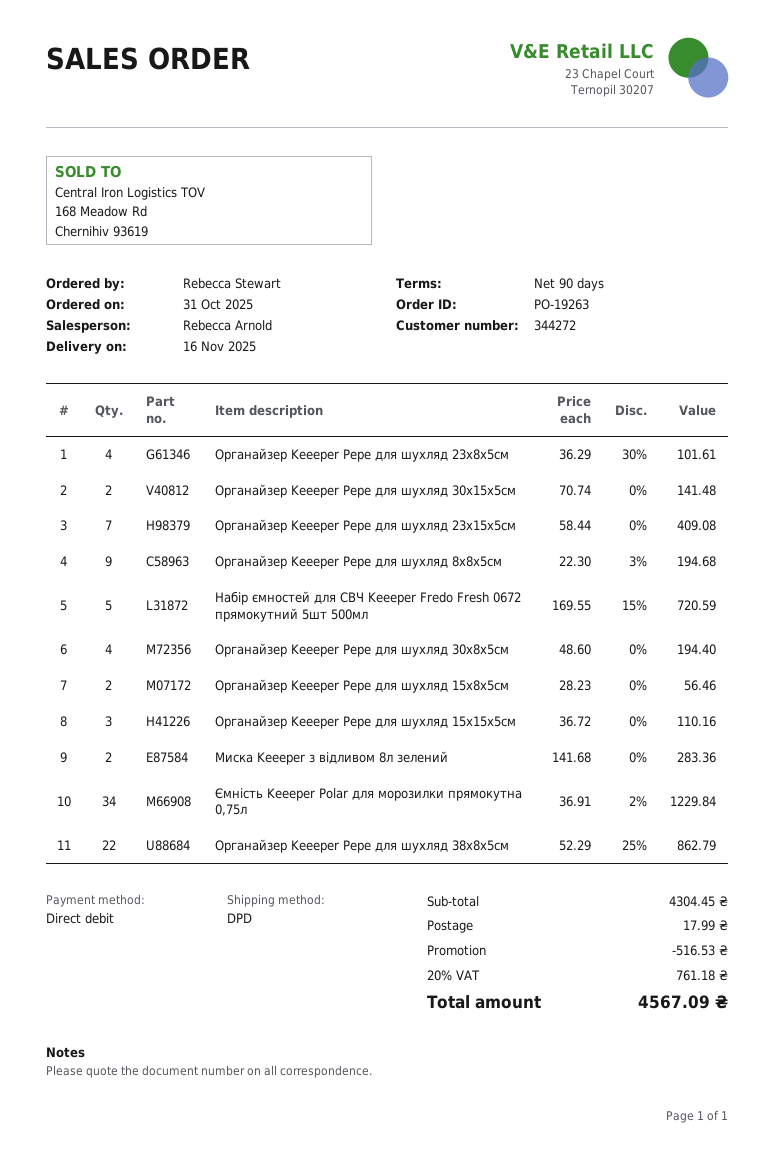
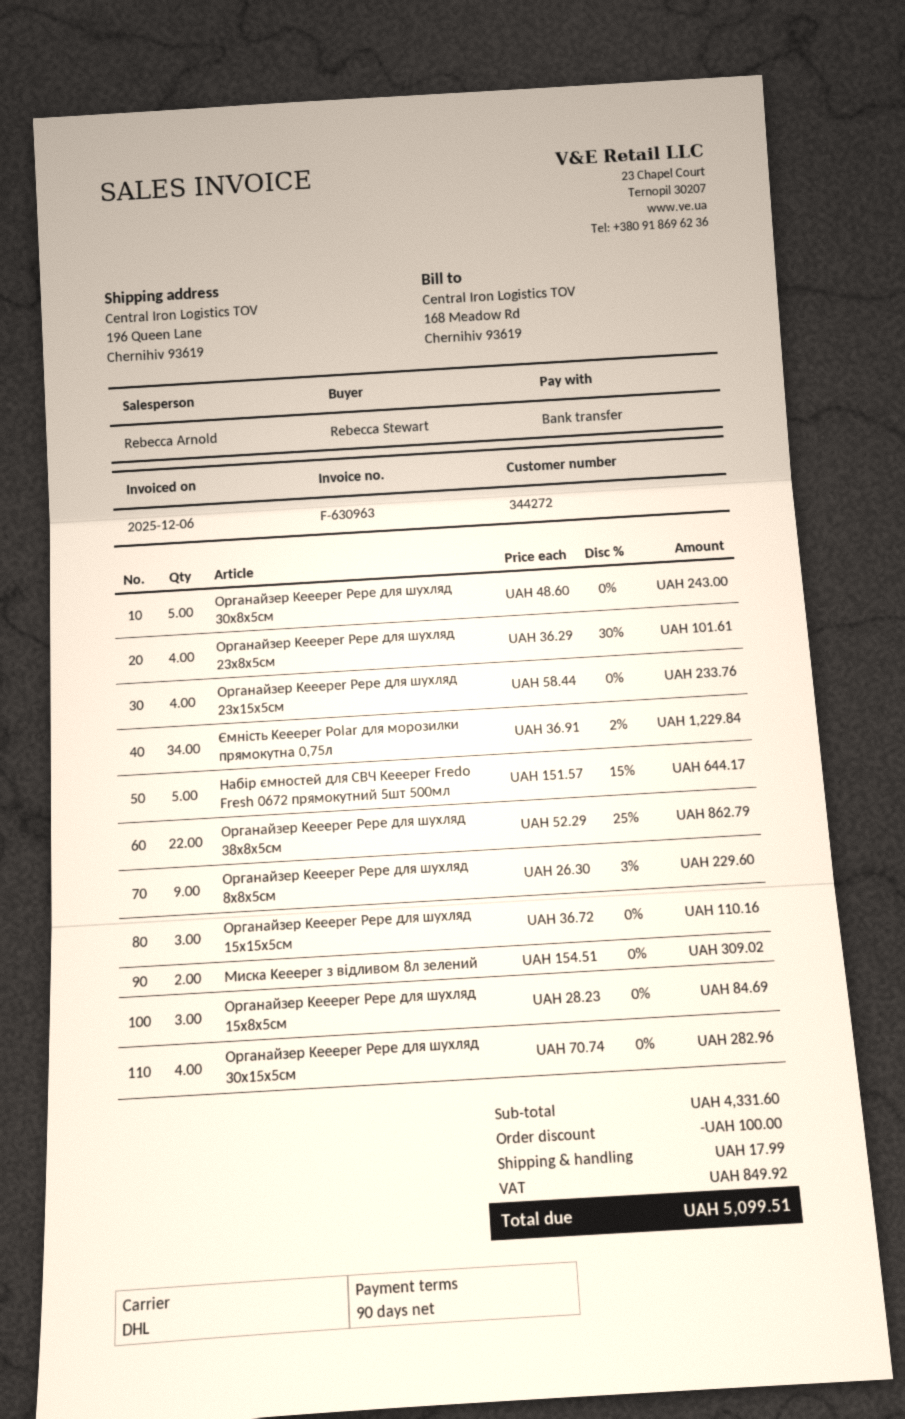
payment method: direct debit -> bank transfer
shipping method: DPD -> DHL
Органайзер Keeeper Pepe для шухляд 30x15x5см: 2 x 70.74 = 141.48 -> 4 x 70.74 = 282.96
Органайзер Keeeper Pepe для шухляд 23x15x5см: 7 x 58.44 = 409.08 -> 4 x 58.44 = 233.76
Органайзер Keeeper Pepe для шухляд 8x8x5см: 9 x 22.30 - 3% = 194.68 -> 9 x 26.30 - 3% = 229.60
Набір ємностей для СВЧ Keeeper Fredo Fresh 0672 прямокутний 5шт 500мл: 5 x 169.55 - 15% = 720.59 -> 5 x 151.57 - 15% = 644.17
Органайзер Keeeper Pepe для шухляд 30x8x5см: 4 x 48.60 = 194.40 -> 5 x 48.60 = 243.00
Органайзер Keeeper Pepe для шухляд 15x8x5см: 2 x 28.23 = 56.46 -> 3 x 28.23 = 84.69
Миска Keeeper з відливом 8л зелений: 2 x 141.68 = 283.36 -> 2 x 154.51 = 309.02
subtotal: 4304.45 -> 4331.60
discount: 516.53 -> 100.00
tax: 761.18 -> 849.92
total: 4567.09 -> 5099.51

